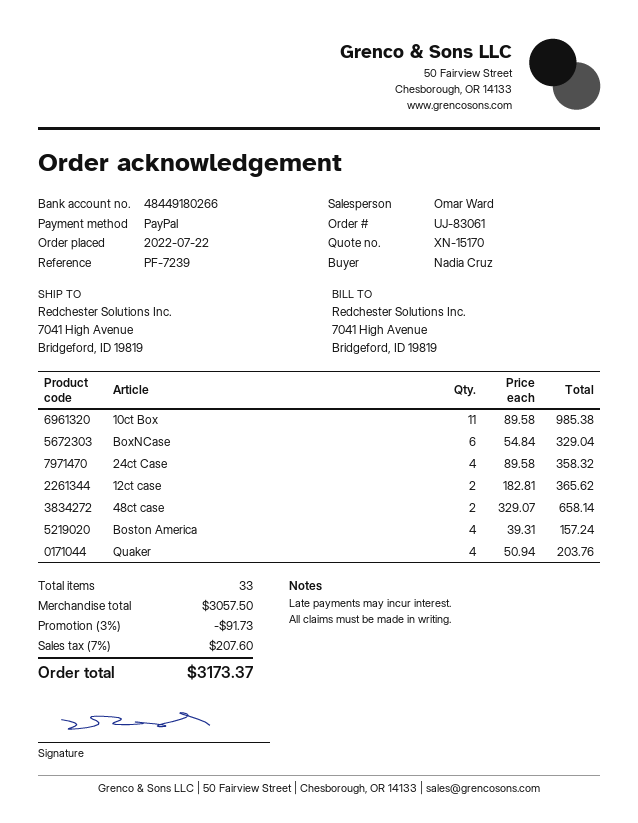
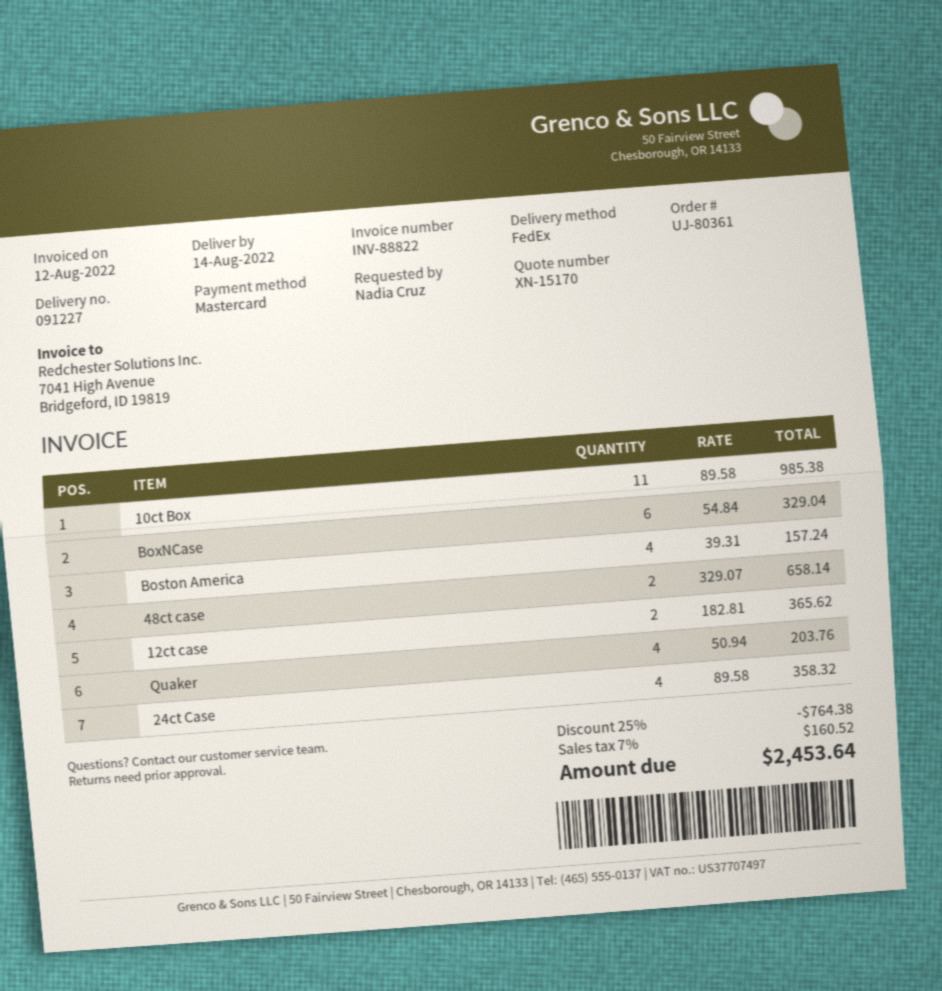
order number: UJ-83061 -> UJ-80361
payment method: PayPal -> Mastercard
discount: 3% = 91.73 -> 25% = 764.38
tax: 7% = 207.60 -> 7% = 160.52
total: 3173.37 -> 2453.64

